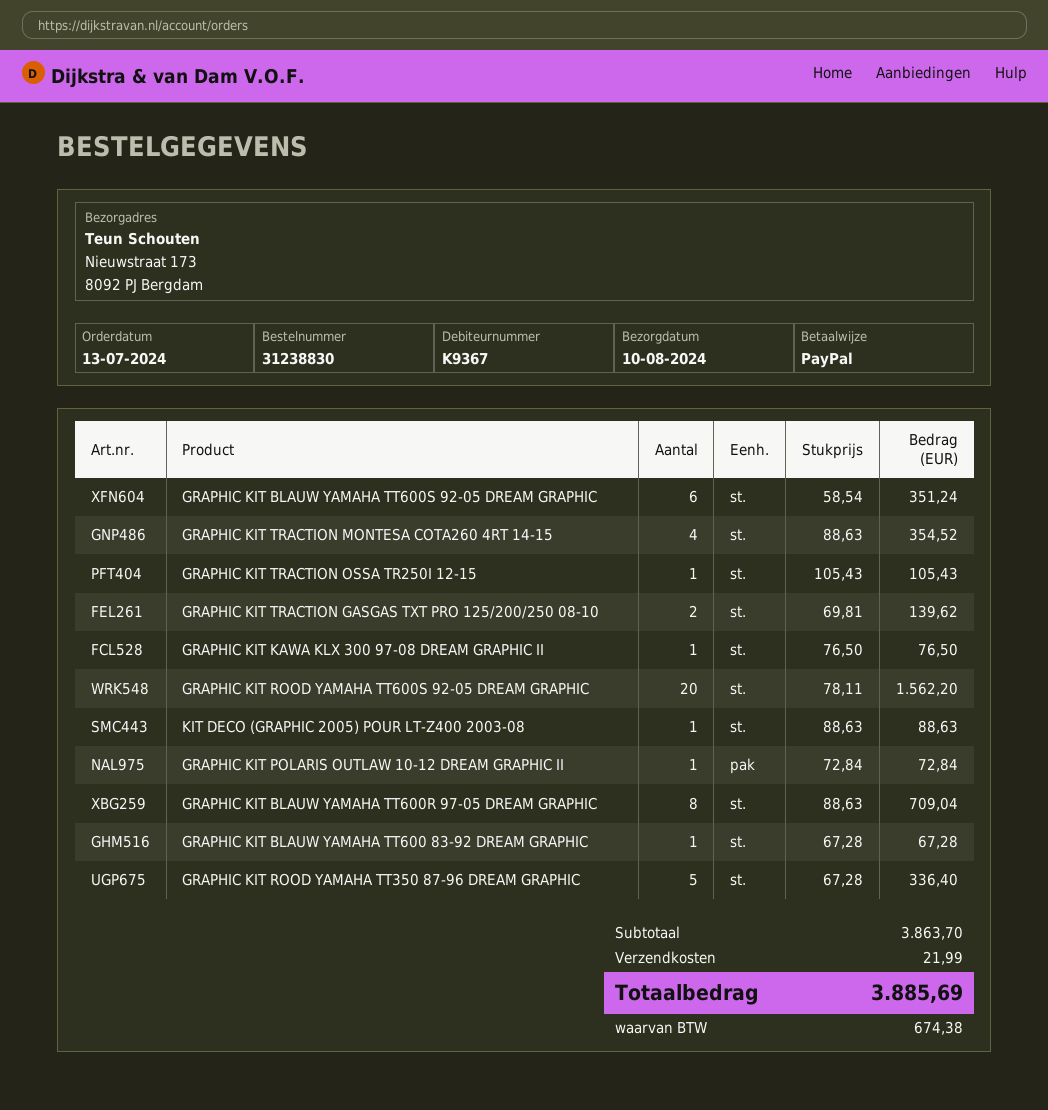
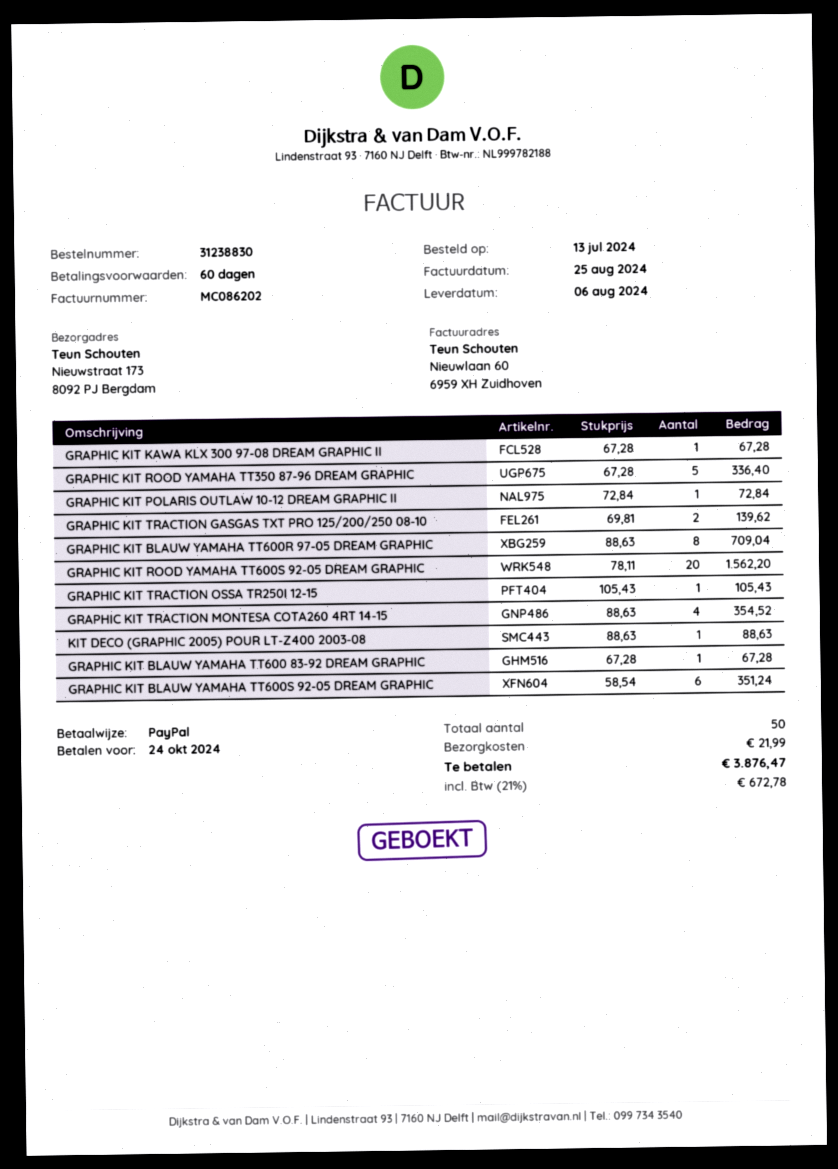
delivery date: 2024-08-10 -> 2024-08-06
GRAPHIC KIT KAWA KLX 300 97-08 DREAM GRAPHIC II: 1 x 76.50 = 76.50 -> 1 x 67.28 = 67.28
tax: 674.38 -> 672.78
total: 3885.69 -> 3876.47

